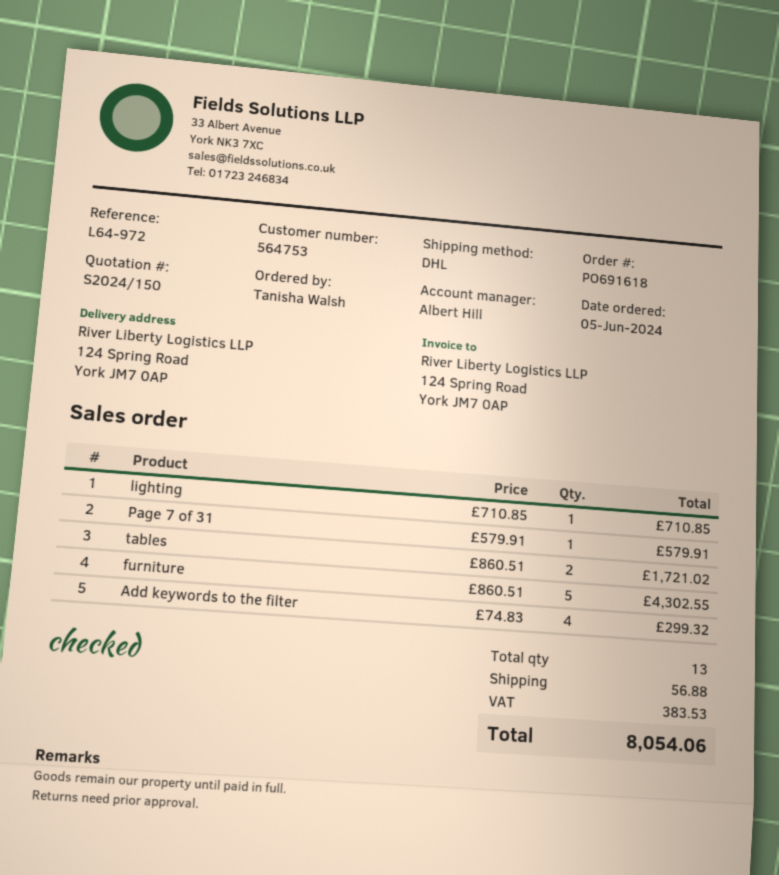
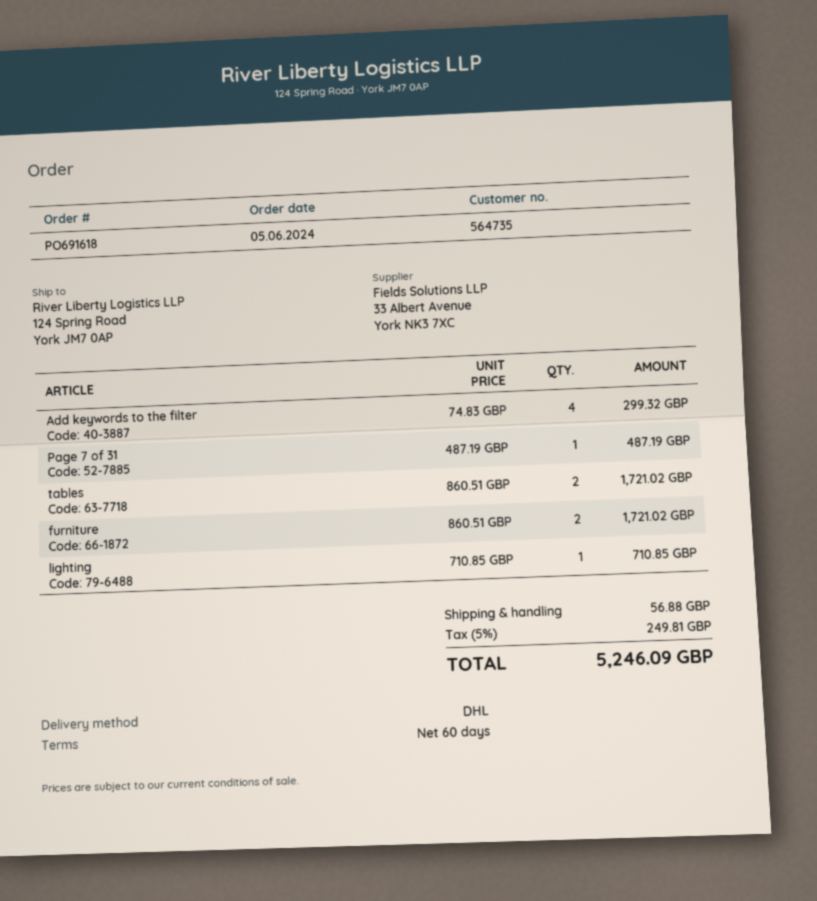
customer number: 564753 -> 564735
Page 7 of 31: 1 x 579.91 = 579.91 -> 1 x 487.19 = 487.19
furniture: 5 x 860.51 = 4302.55 -> 2 x 860.51 = 1721.02
tax: 383.53 -> 249.81
total: 8054.06 -> 5246.09

